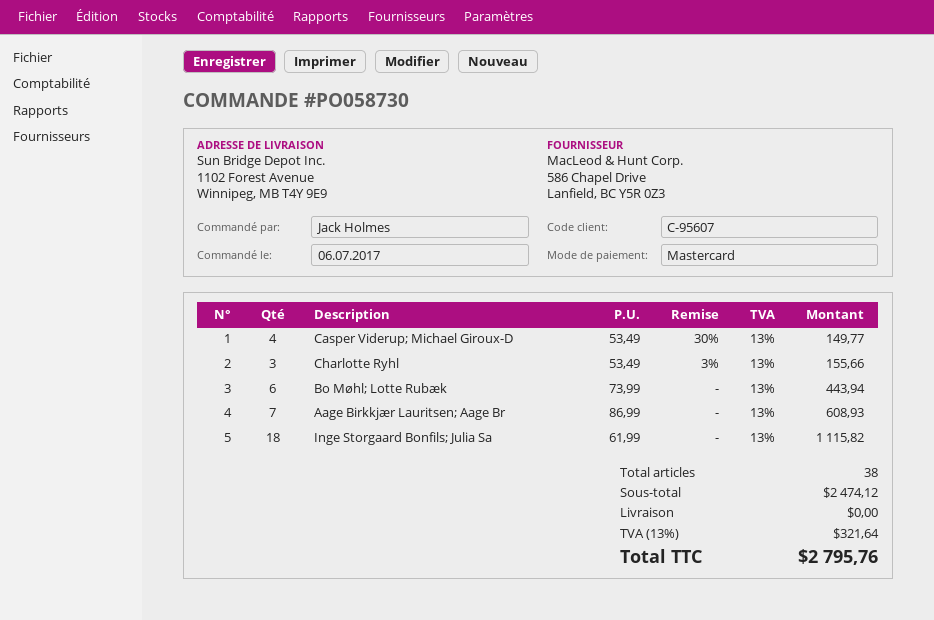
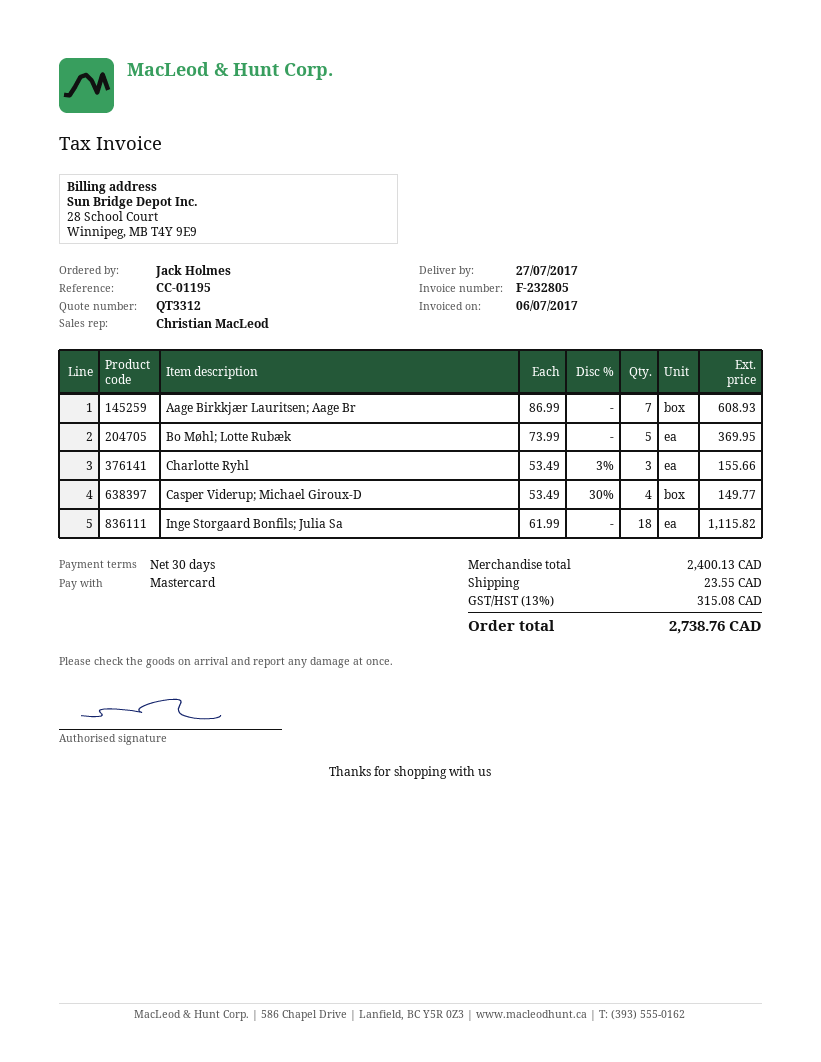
Bo Møhl; Lotte Rubæk: 6 x 73.99 = 443.94 -> 5 x 73.99 = 369.95
subtotal: 2474.12 -> 2400.13
shipping: 0.00 -> 23.55
tax: 13% = 321.64 -> 13% = 315.08
total: 2795.76 -> 2738.76

